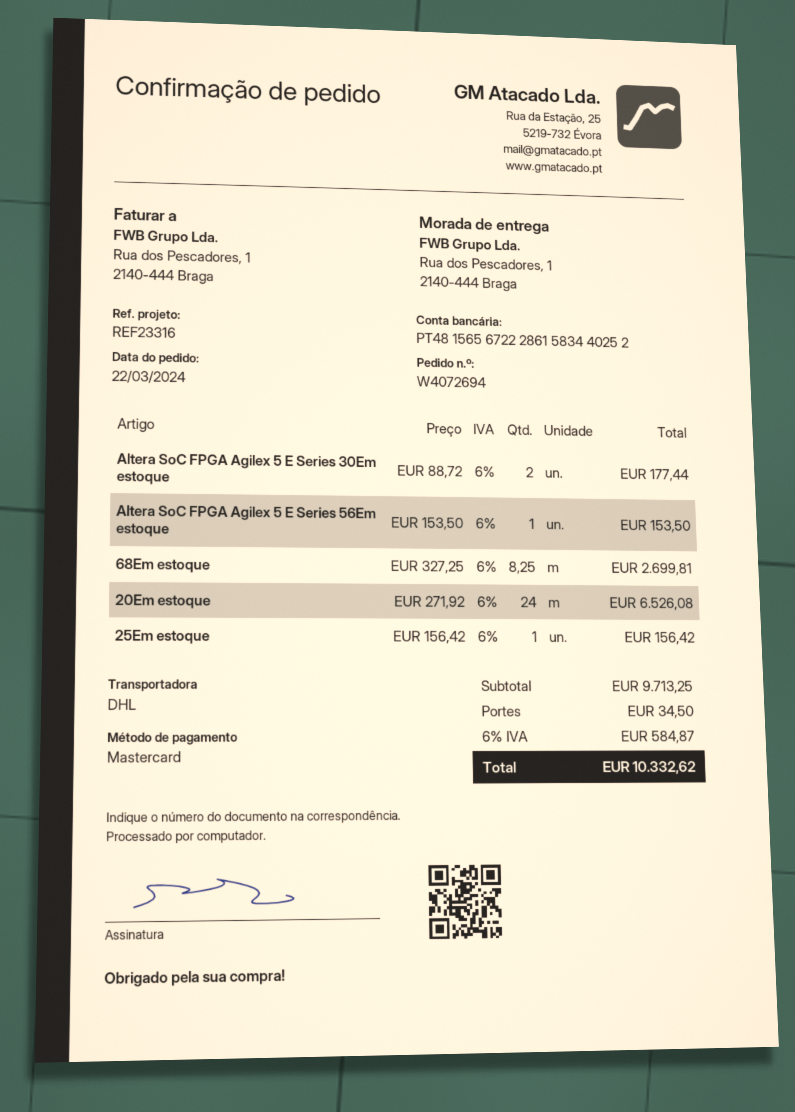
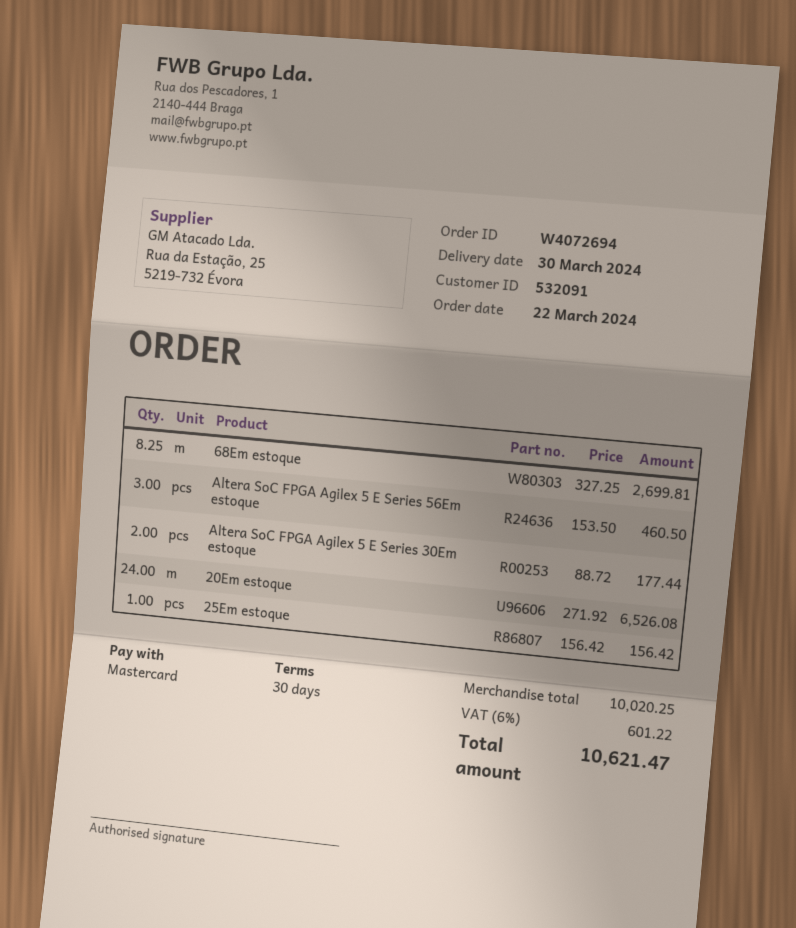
Altera SoC FPGA Agilex 5 E Series 56Em estoque: 1 x 153.50 = 153.50 -> 3 x 153.50 = 460.50
subtotal: 9713.25 -> 10020.25
shipping: 34.50 -> none
tax: 6% = 584.87 -> 6% = 601.22
total: 10332.62 -> 10621.47

